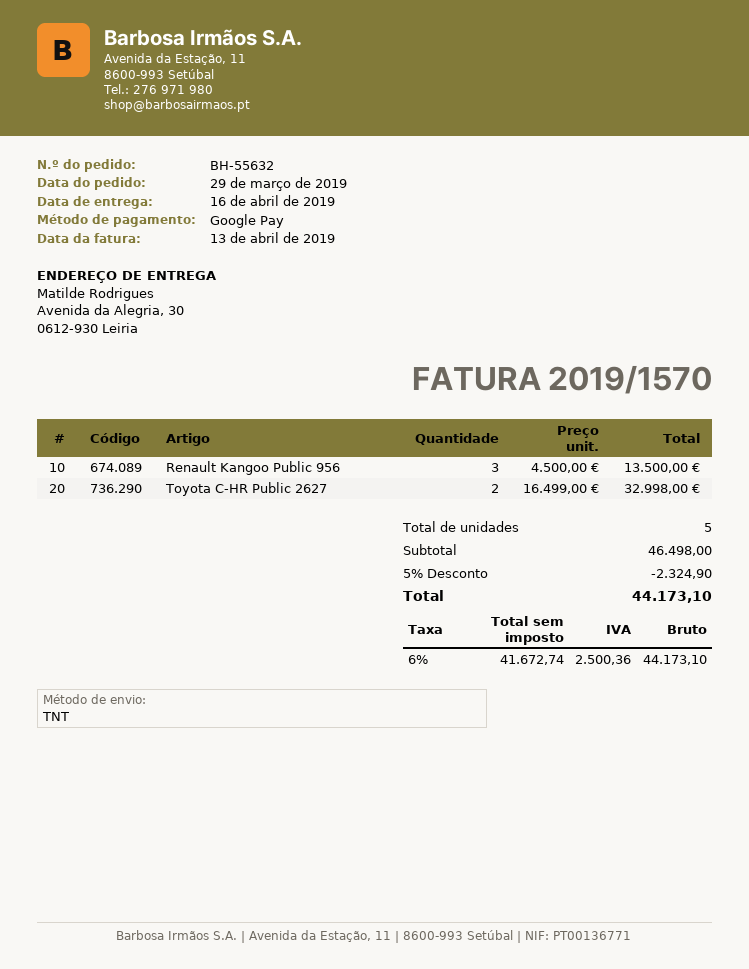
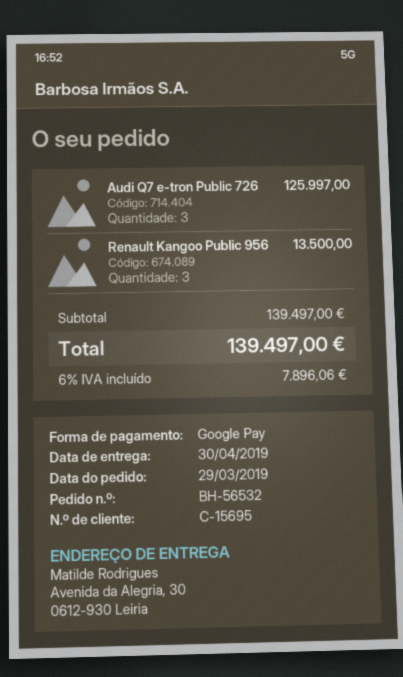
order number: BH-55632 -> BH-56532
delivery date: 2019-04-16 -> 2019-04-30
Toyota C-HR Public 2627: 2 for 32998.00 -> none
Audi Q7 e-tron Public 726: none -> 3 for 125997.00
subtotal: 46498.00 -> 139497.00
discount: 5% = 2324.90 -> none
tax: 6% = 2500.36 -> 6% = 7896.06
total: 44173.10 -> 139497.00

